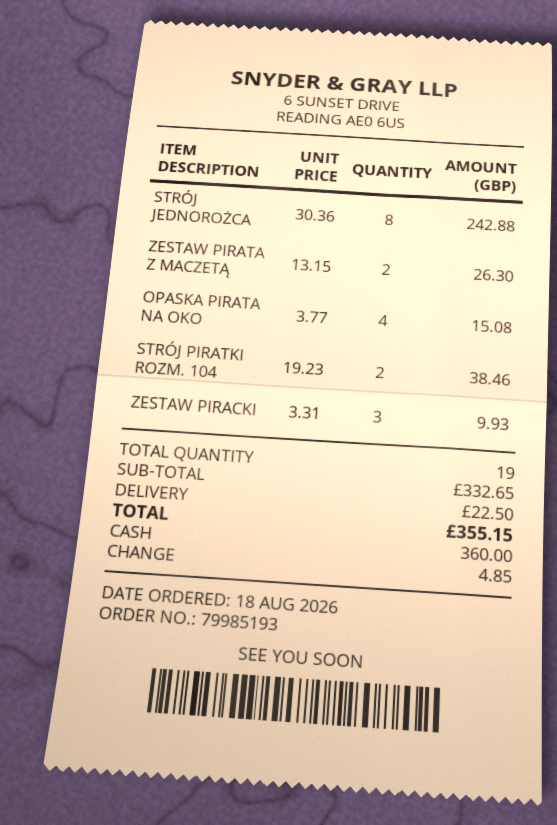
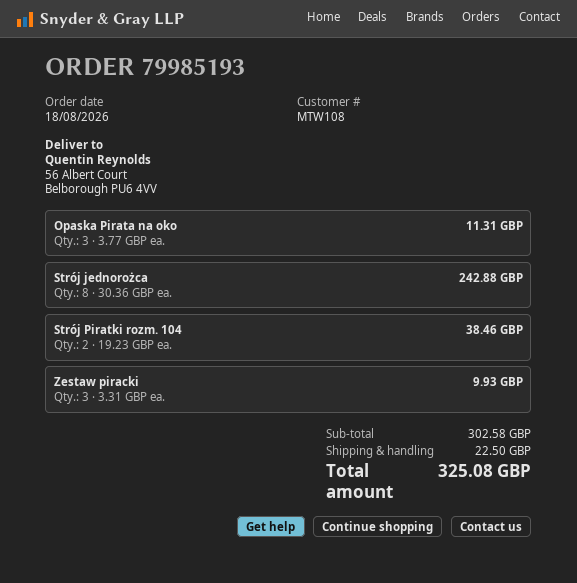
ZESTAW PIRATA Z MACZETĄ: 2 x 13.15 = 26.30 -> none
OPASKA PIRATA NA OKO: 4 x 3.77 = 15.08 -> 3 x 3.77 = 11.31
subtotal: 332.65 -> 302.58
total: 355.15 -> 325.08

